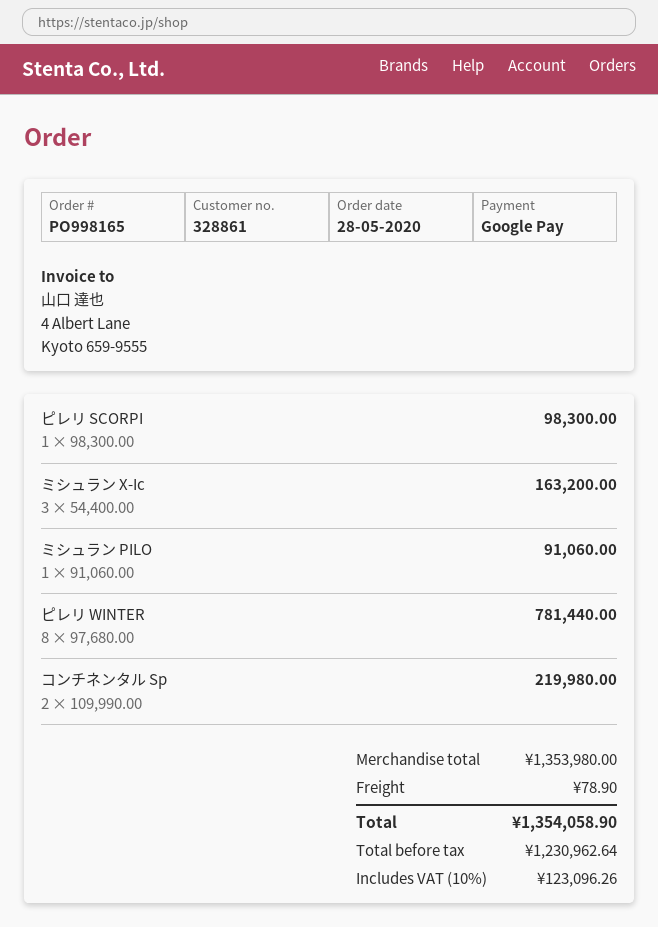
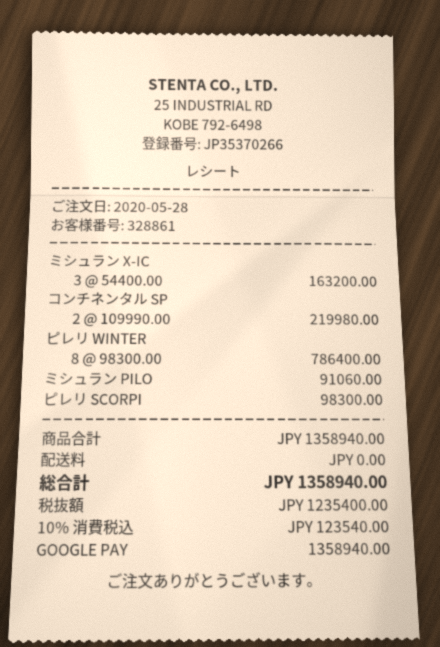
ピレリ WINTER: 8 x 97680.00 = 781440.00 -> 8 x 98300.00 = 786400.00
subtotal: 1353980.00 -> 1358940.00
shipping: 78.90 -> 0.00
net: 1230962.64 -> 1235400.00
tax: 10% = 123096.26 -> 10% = 123540.00
total: 1354058.90 -> 1358940.00

